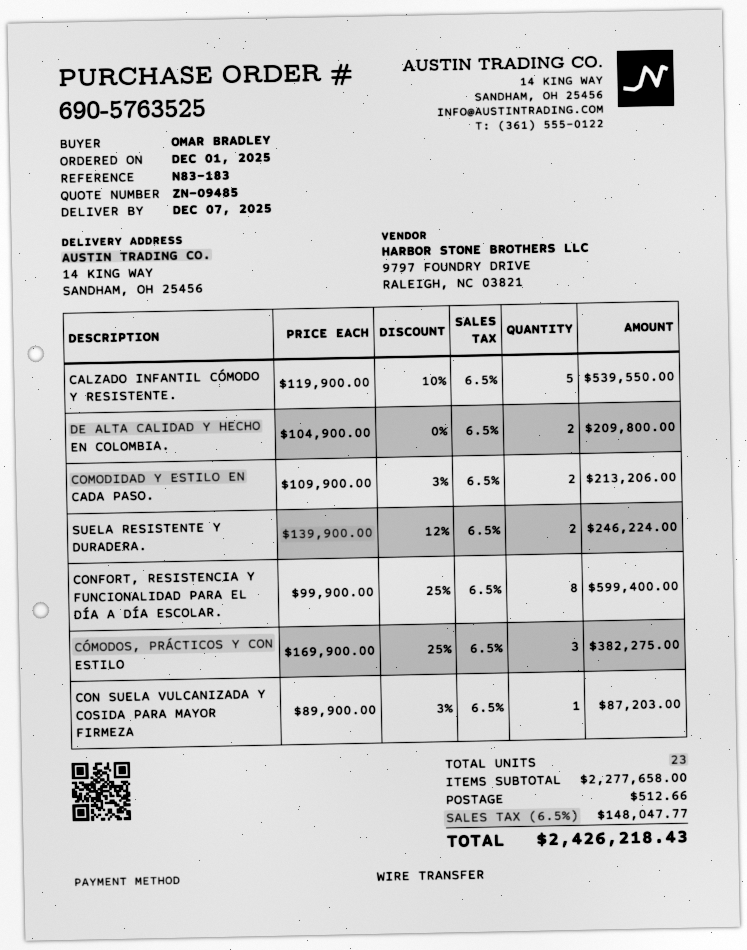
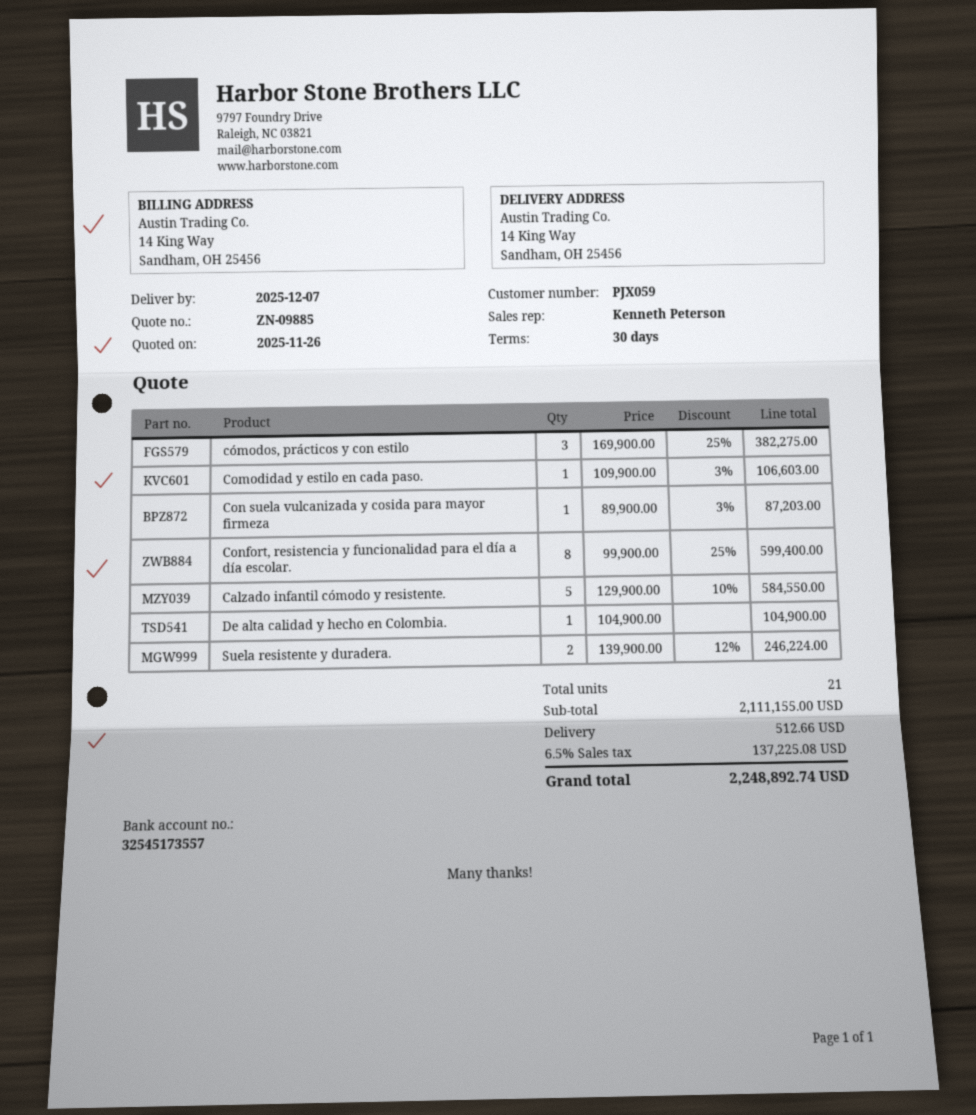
quote number: ZN-09485 -> ZN-09885
CALZADO INFANTIL CÓMODO Y RESISTENTE.: 5 x 119900.00 - 10% = 539550.00 -> 5 x 129900.00 - 10% = 584550.00
DE ALTA CALIDAD Y HECHO EN COLOMBIA.: 2 x 104900.00 = 209800.00 -> 1 x 104900.00 = 104900.00
COMODIDAD Y ESTILO EN CADA PASO.: 2 x 109900.00 - 3% = 213206.00 -> 1 x 109900.00 - 3% = 106603.00
total quantity: 23 -> 21
subtotal: 2277658.00 -> 2111155.00
tax: 6.5% = 148047.77 -> 6.5% = 137225.08
total: 2426218.43 -> 2248892.74

